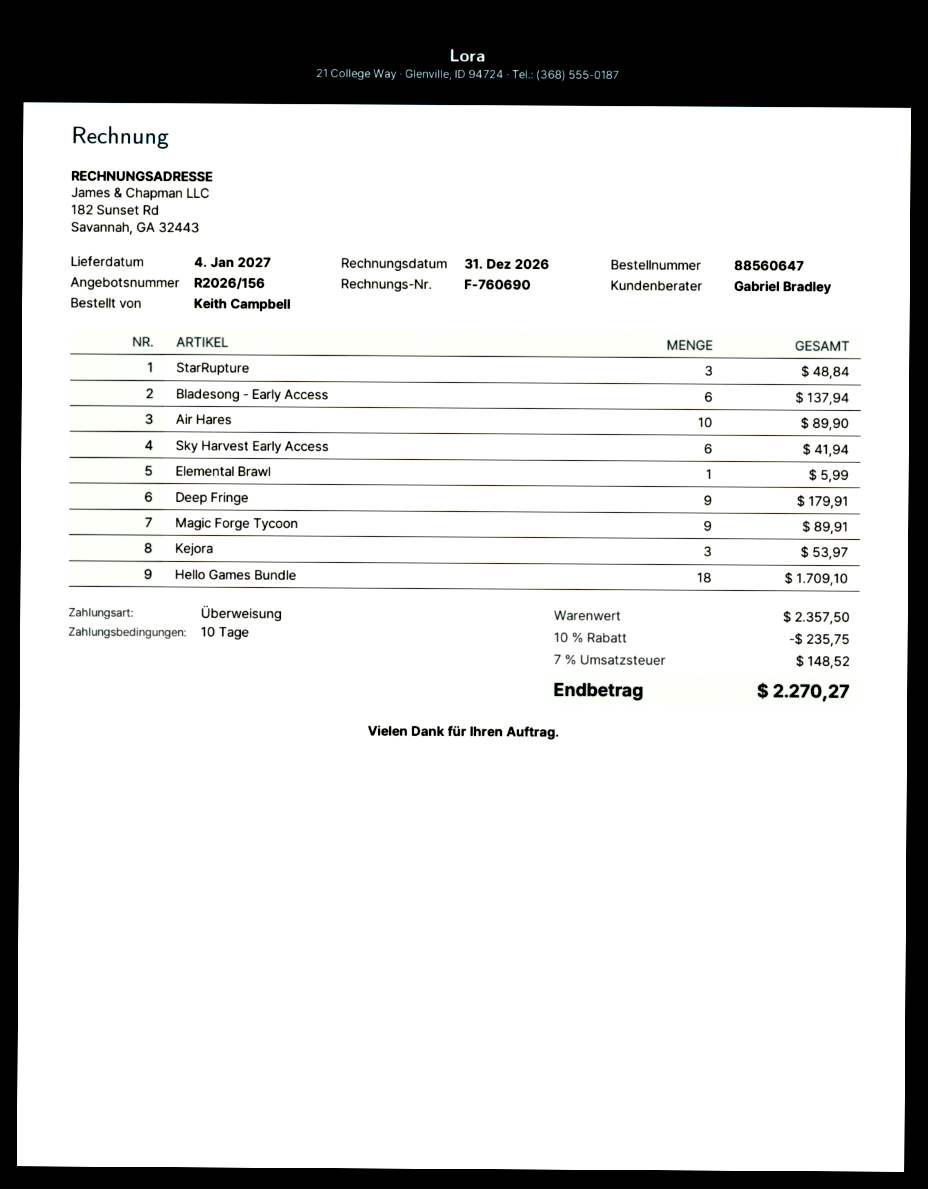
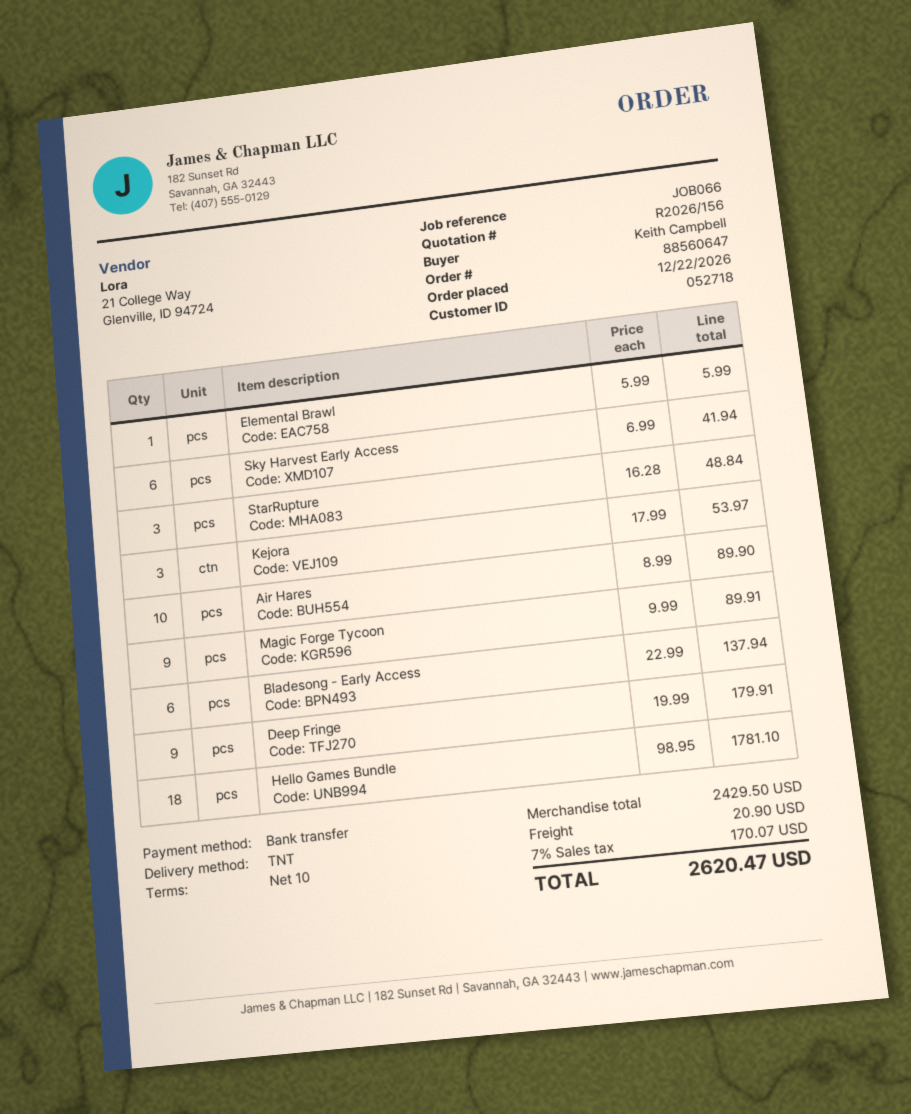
Hello Games Bundle: 18 for 1709.10 -> 18 for 1781.10
subtotal: 2357.50 -> 2429.50
discount: 10% = 235.75 -> none
shipping: none -> 20.90
tax: 7% = 148.52 -> 7% = 170.07
total: 2270.27 -> 2620.47

